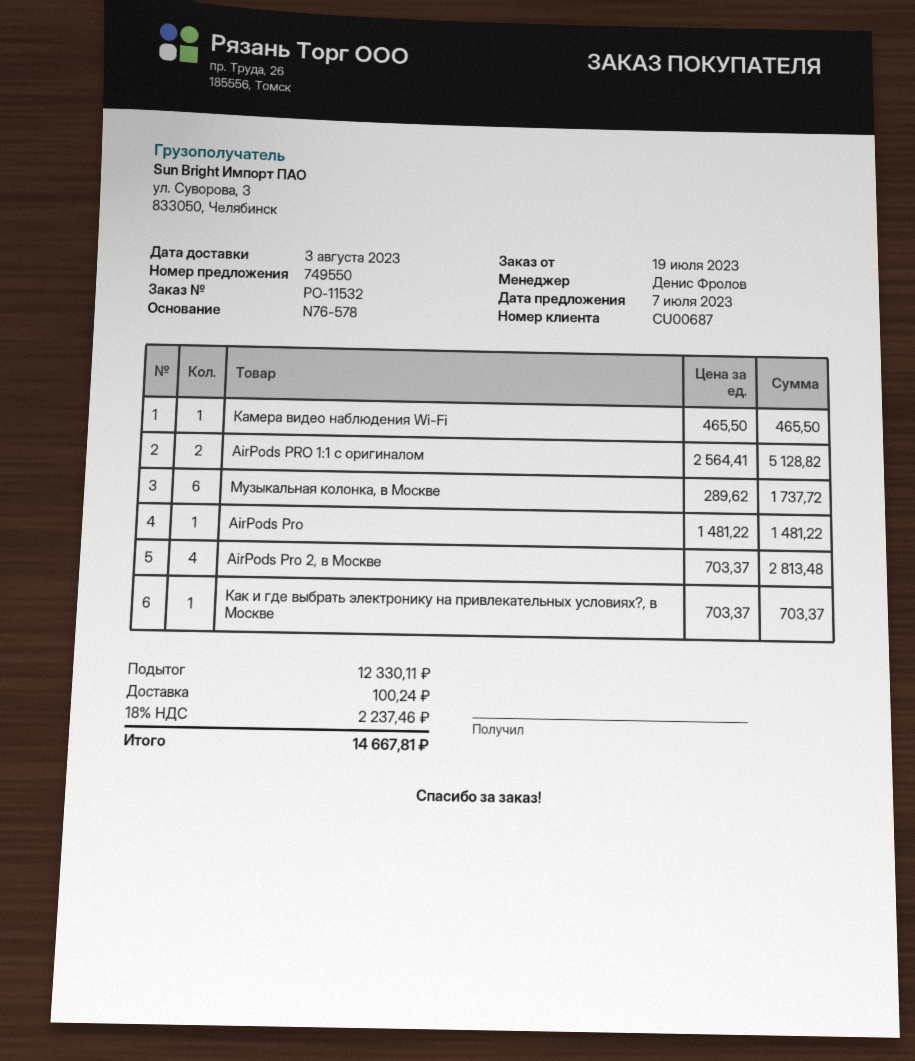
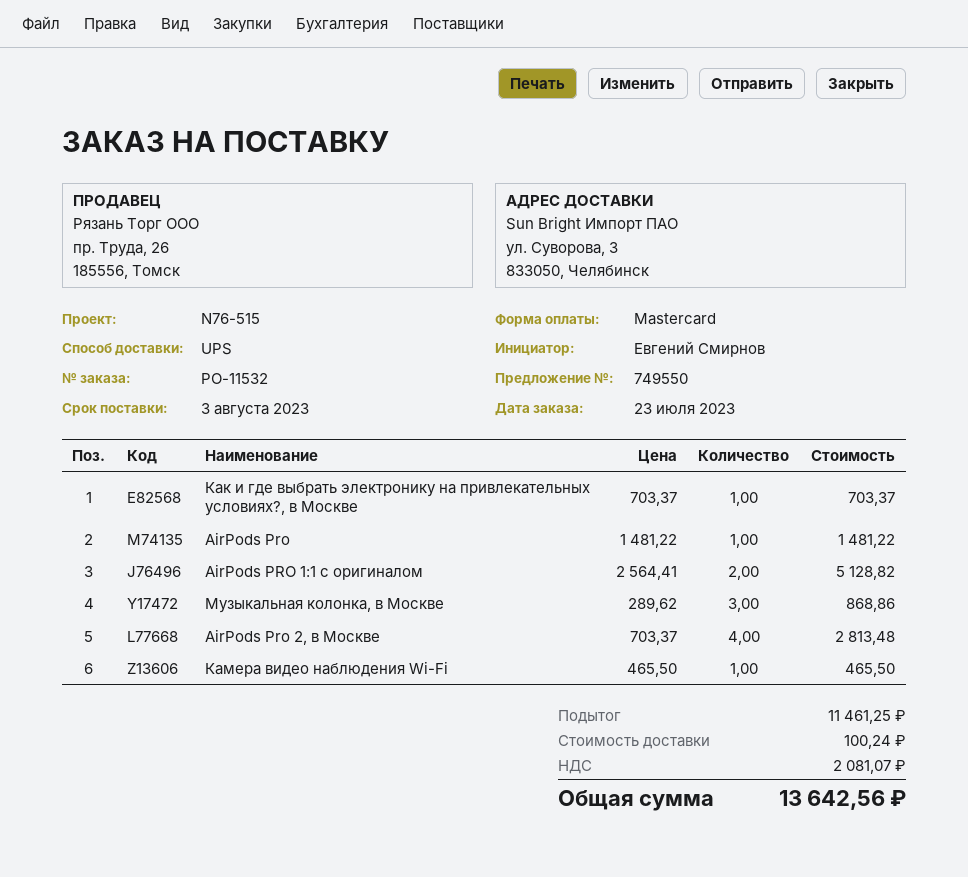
order date: 2023-07-19 -> 2023-07-23
reference: N76-578 -> N76-515
Музыкальная колонка, в Москве: 6 x 289.62 = 1737.72 -> 3 x 289.62 = 868.86
subtotal: 12330.11 -> 11461.25
tax: 2237.46 -> 2081.07
total: 14667.81 -> 13642.56

